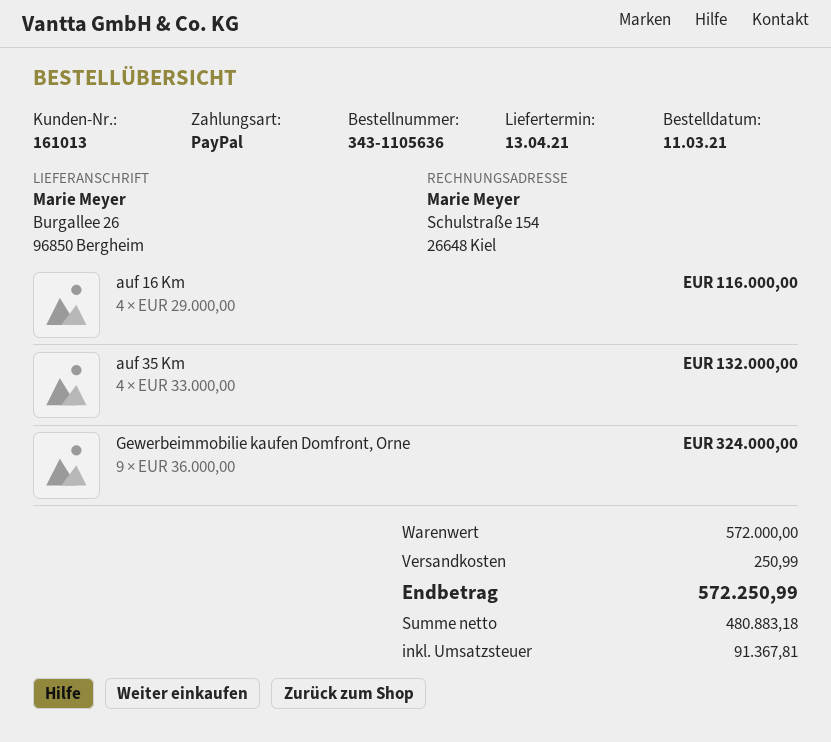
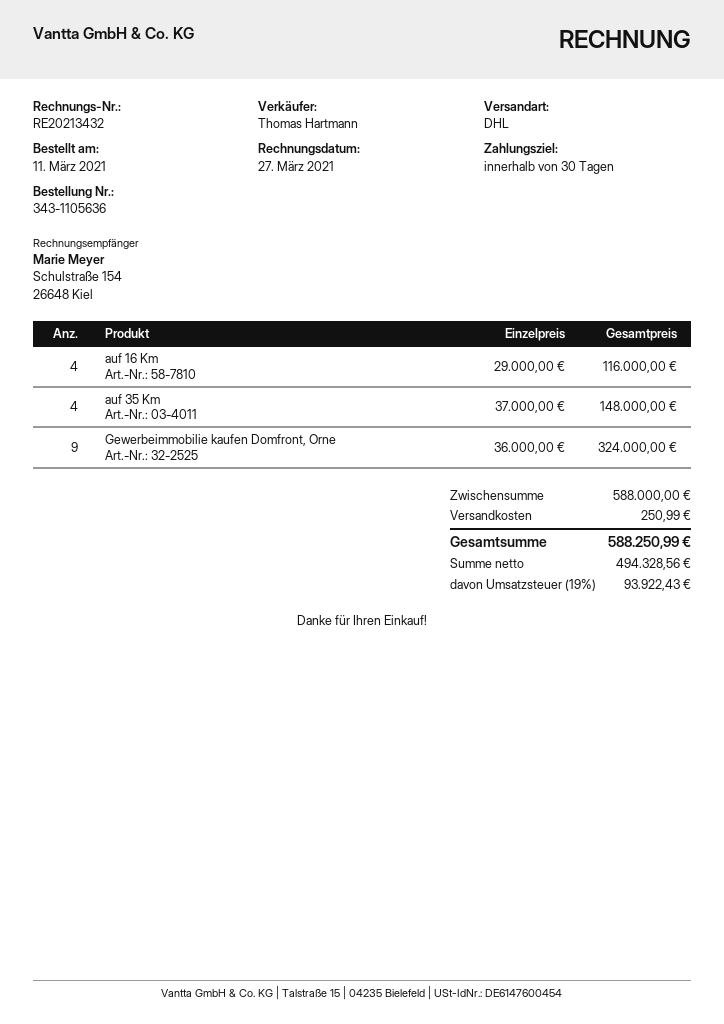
auf 35 Km: 4 x 33000.00 = 132000.00 -> 4 x 37000.00 = 148000.00
subtotal: 572000.00 -> 588000.00
net: 480883.18 -> 494328.56
tax: 91367.81 -> 93922.43
total: 572250.99 -> 588250.99

